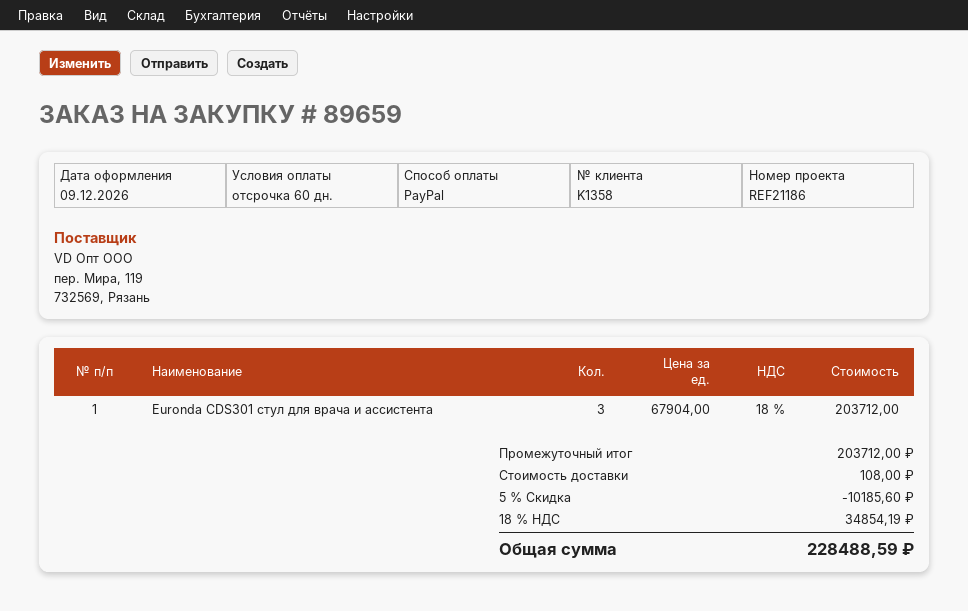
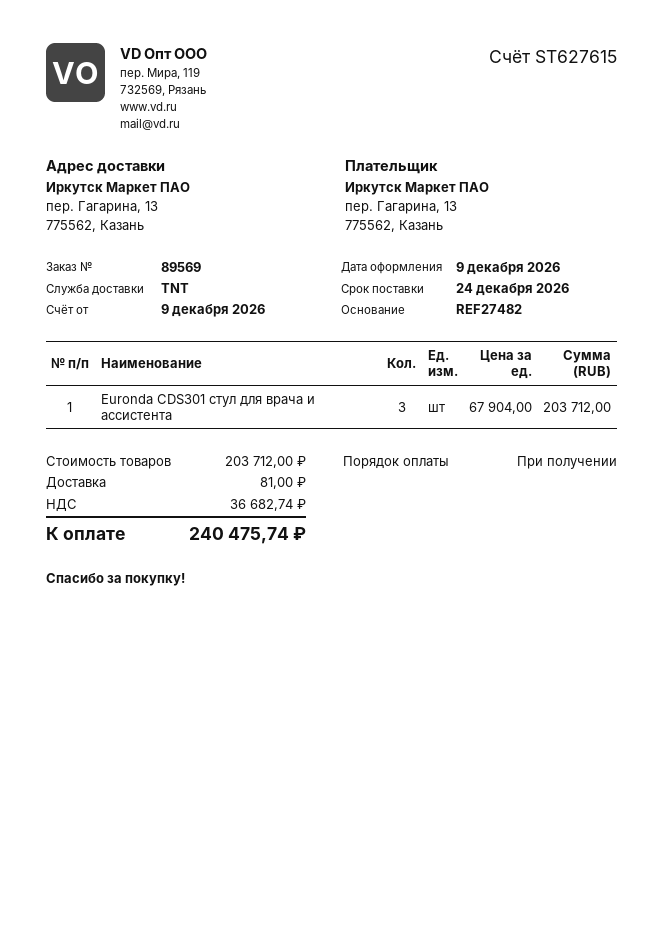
order number: 89659 -> 89569
payment terms: 60 days -> on receipt
reference: REF21186 -> REF27482
discount: 5% = 10185.60 -> none
shipping: 108.00 -> 81.00
tax: 34854.19 -> 36682.74
total: 228488.59 -> 240475.74

